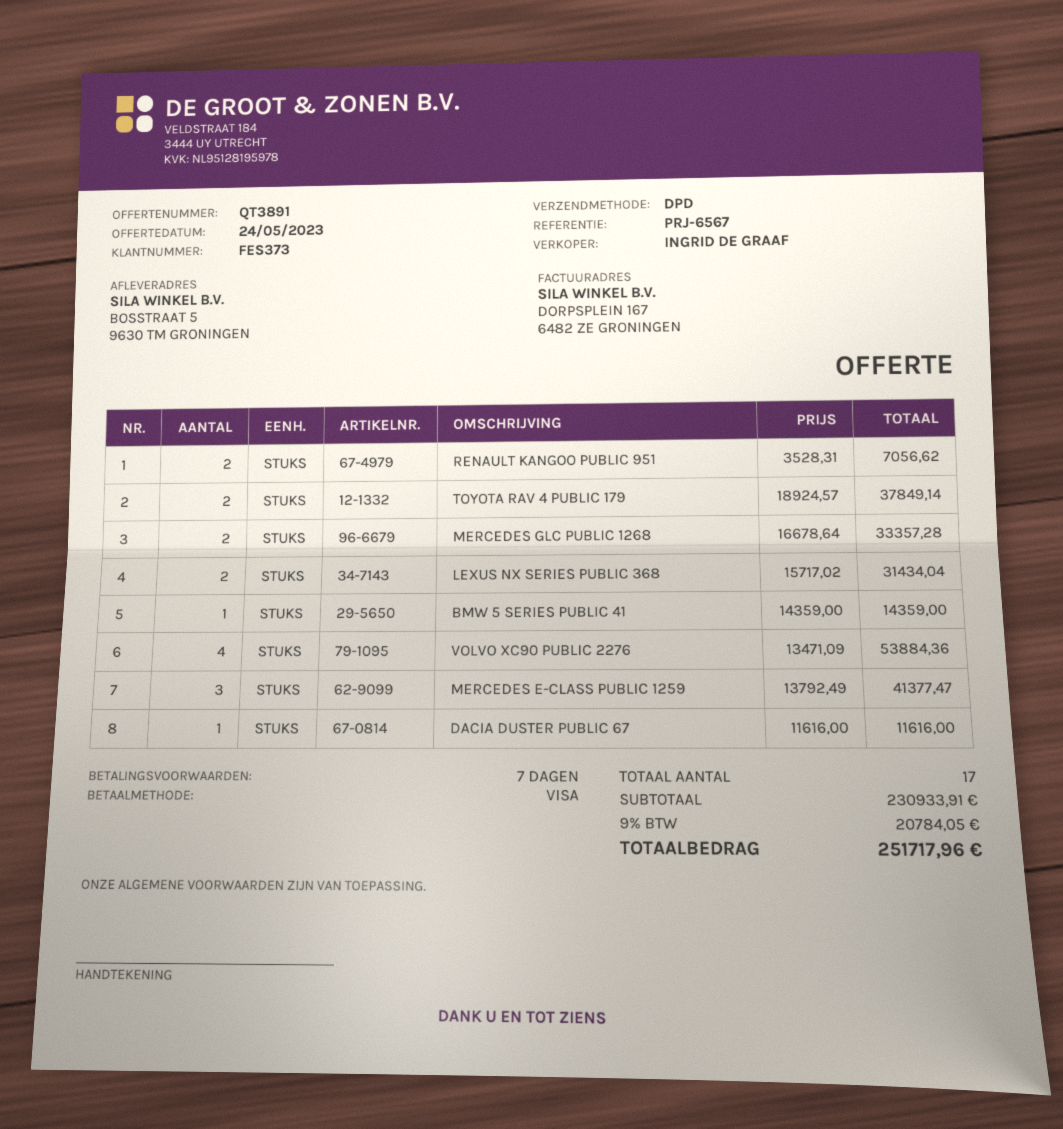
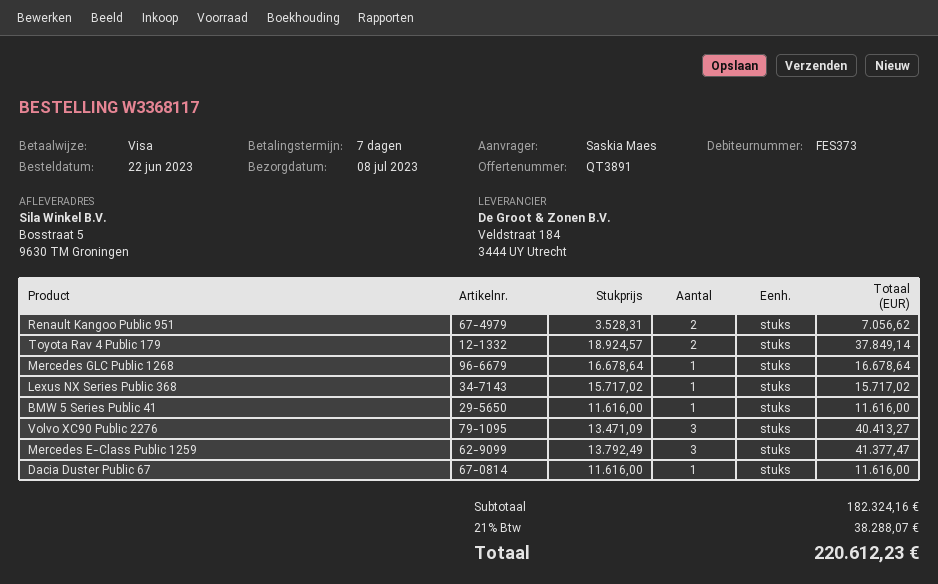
MERCEDES GLC PUBLIC 1268: 2 x 16678.64 = 33357.28 -> 1 x 16678.64 = 16678.64
LEXUS NX SERIES PUBLIC 368: 2 x 15717.02 = 31434.04 -> 1 x 15717.02 = 15717.02
BMW 5 SERIES PUBLIC 41: 1 x 14359.00 = 14359.00 -> 1 x 11616.00 = 11616.00
VOLVO XC90 PUBLIC 2276: 4 x 13471.09 = 53884.36 -> 3 x 13471.09 = 40413.27
subtotal: 230933.91 -> 182324.16
tax: 9% = 20784.05 -> 21% = 38288.07
total: 251717.96 -> 220612.23

